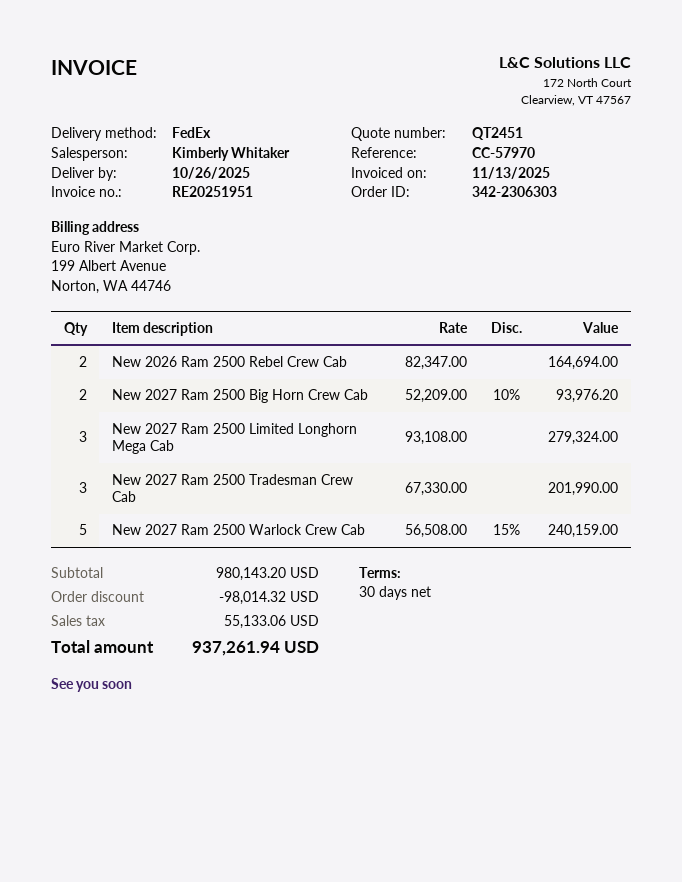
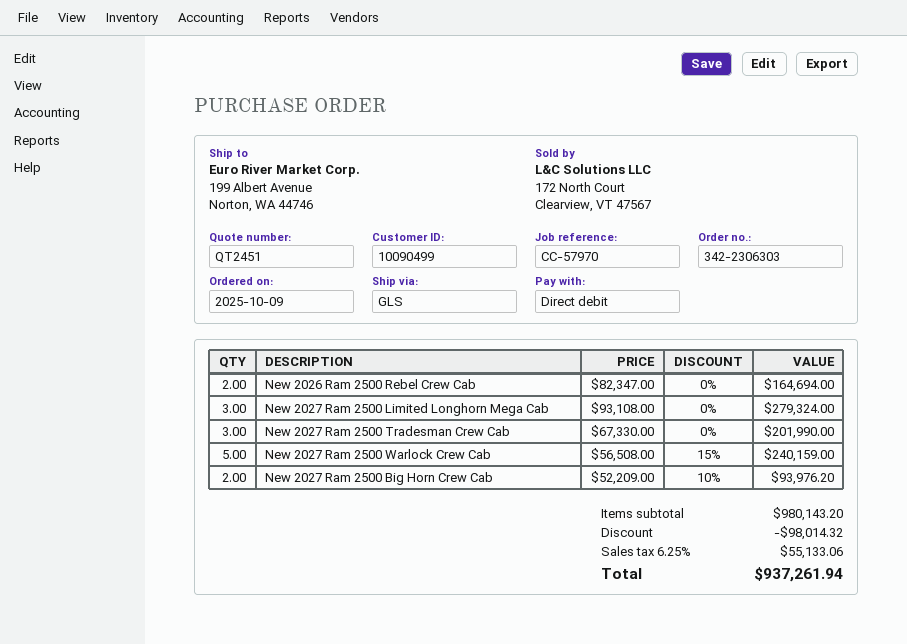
shipping method: FedEx -> GLS

